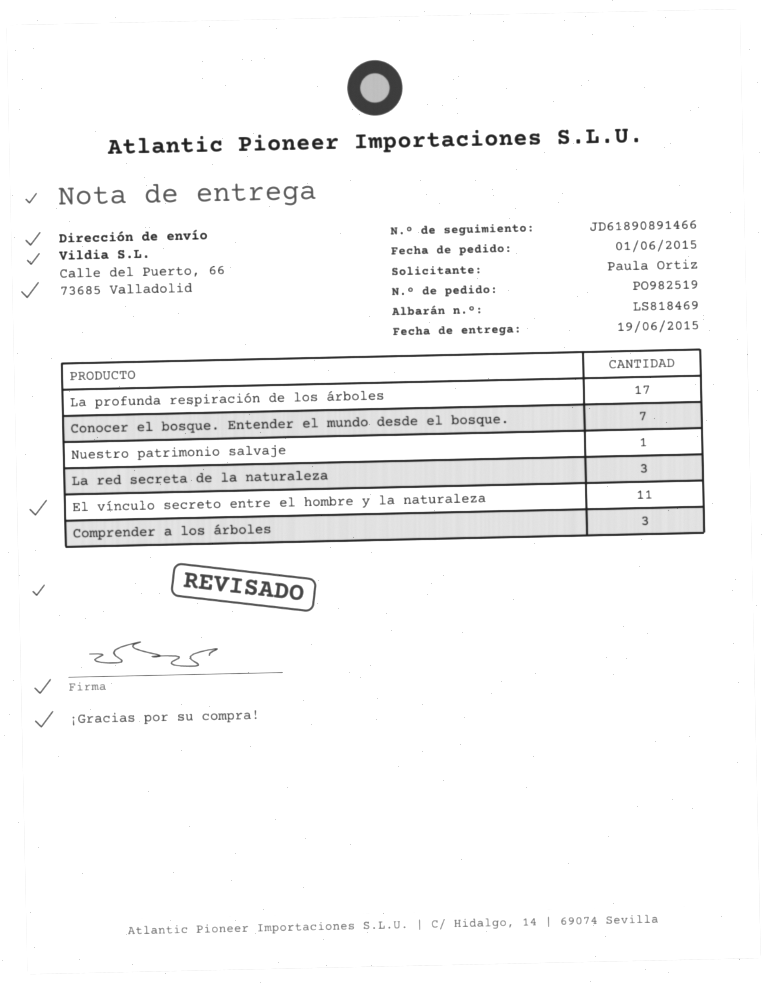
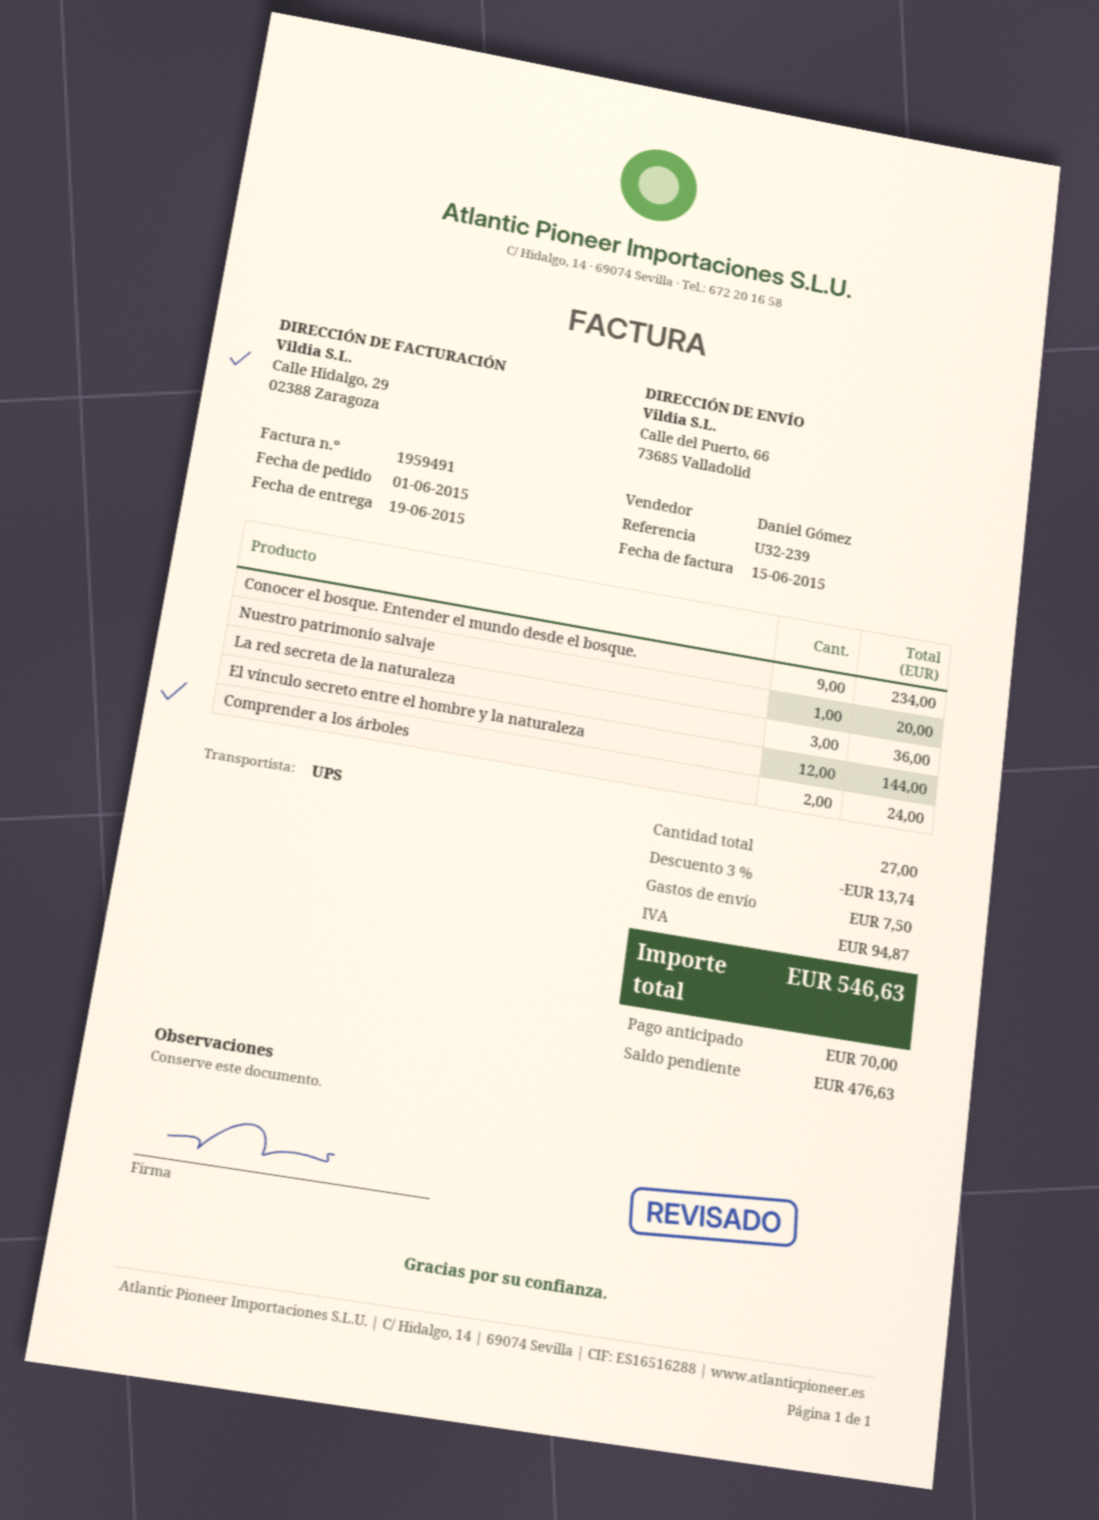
La profunda respiración de los árboles: 17 -> none
Conocer el bosque. Entender el mundo desde el bosque.: 7 -> 9
El vínculo secreto entre el hombre y la naturaleza: 11 -> 12
Comprender a los árboles: 3 -> 2

